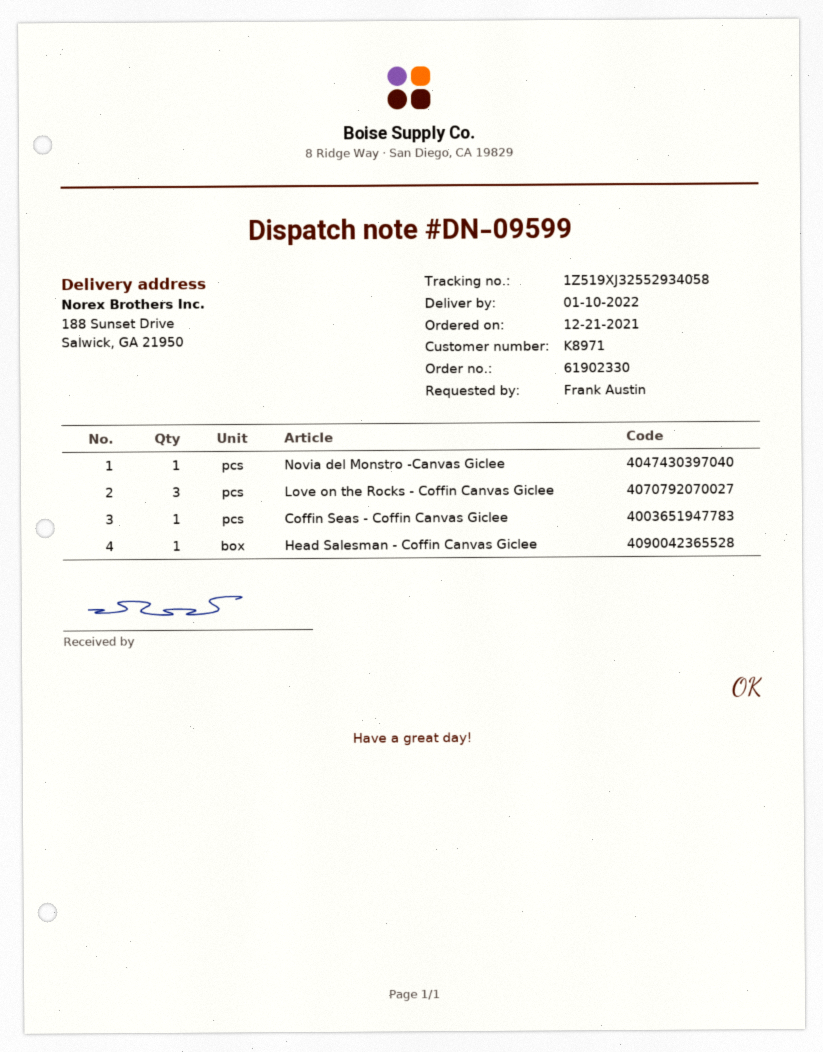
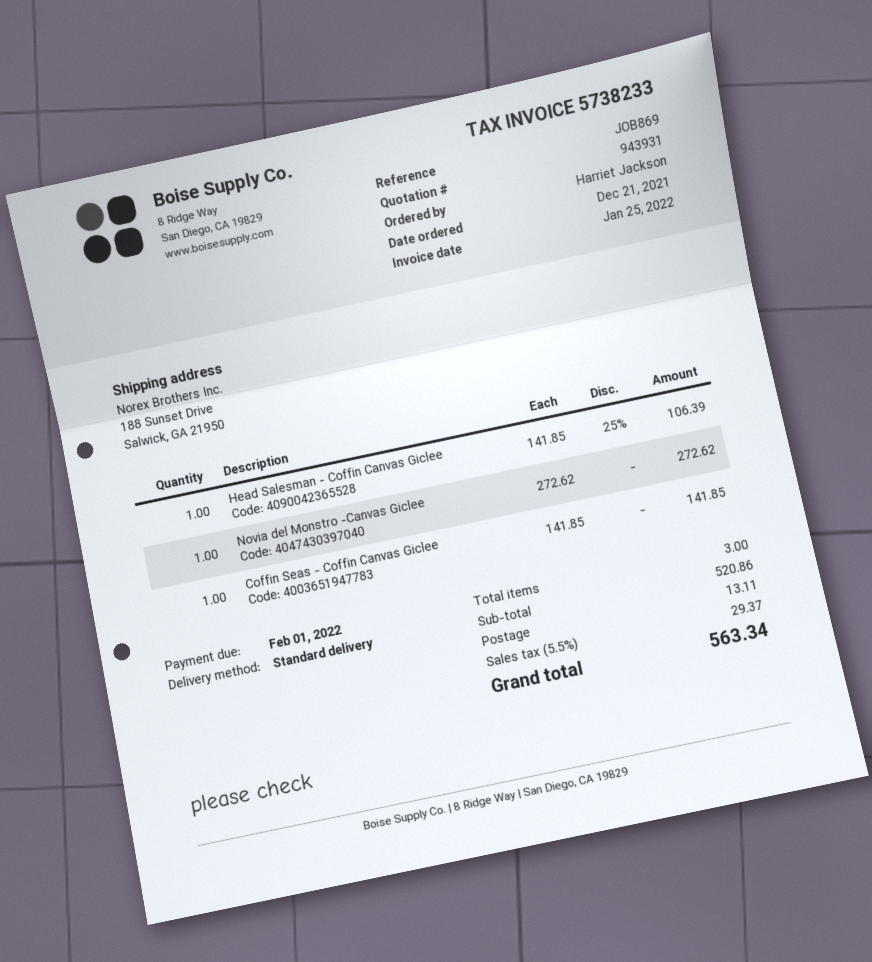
ordered by: Frank Austin -> Harriet Jackson
Love on the Rocks - Coffin Canvas Giclee: 3 -> none

